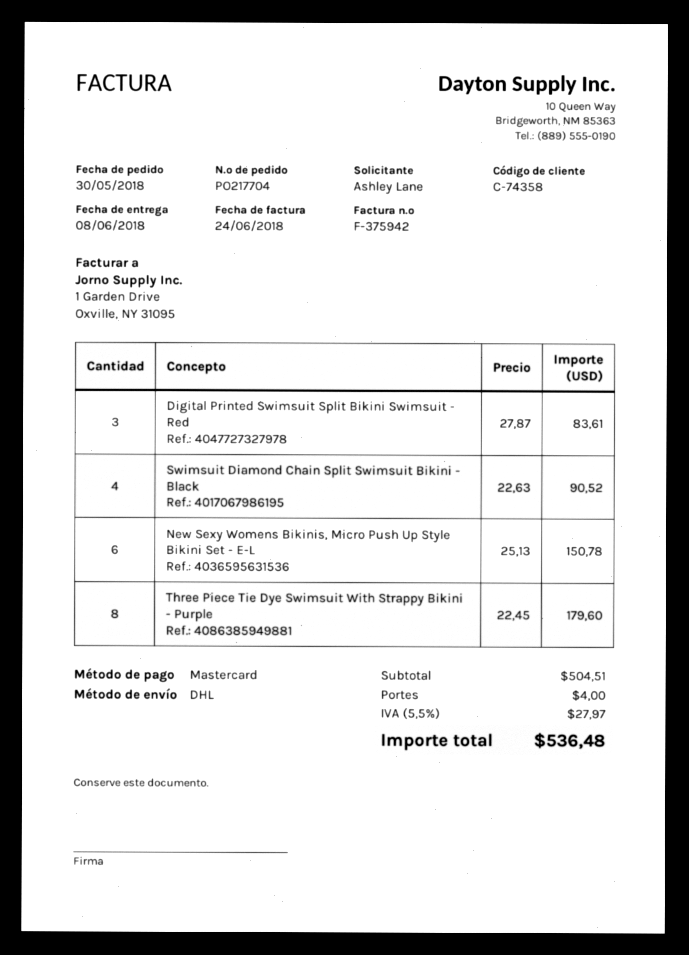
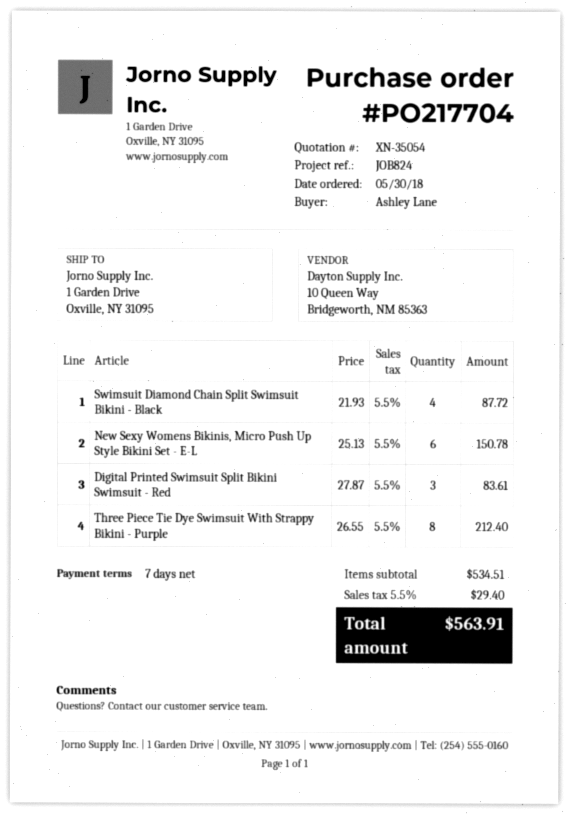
Swimsuit Diamond Chain Split Swimsuit Bikini - Black: 4 x 22.63 = 90.52 -> 4 x 21.93 = 87.72
Three Piece Tie Dye Swimsuit With Strappy Bikini - Purple: 8 x 22.45 = 179.60 -> 8 x 26.55 = 212.40
subtotal: 504.51 -> 534.51
shipping: 4.00 -> none
tax: 5.5% = 27.97 -> 5.5% = 29.40
total: 536.48 -> 563.91

